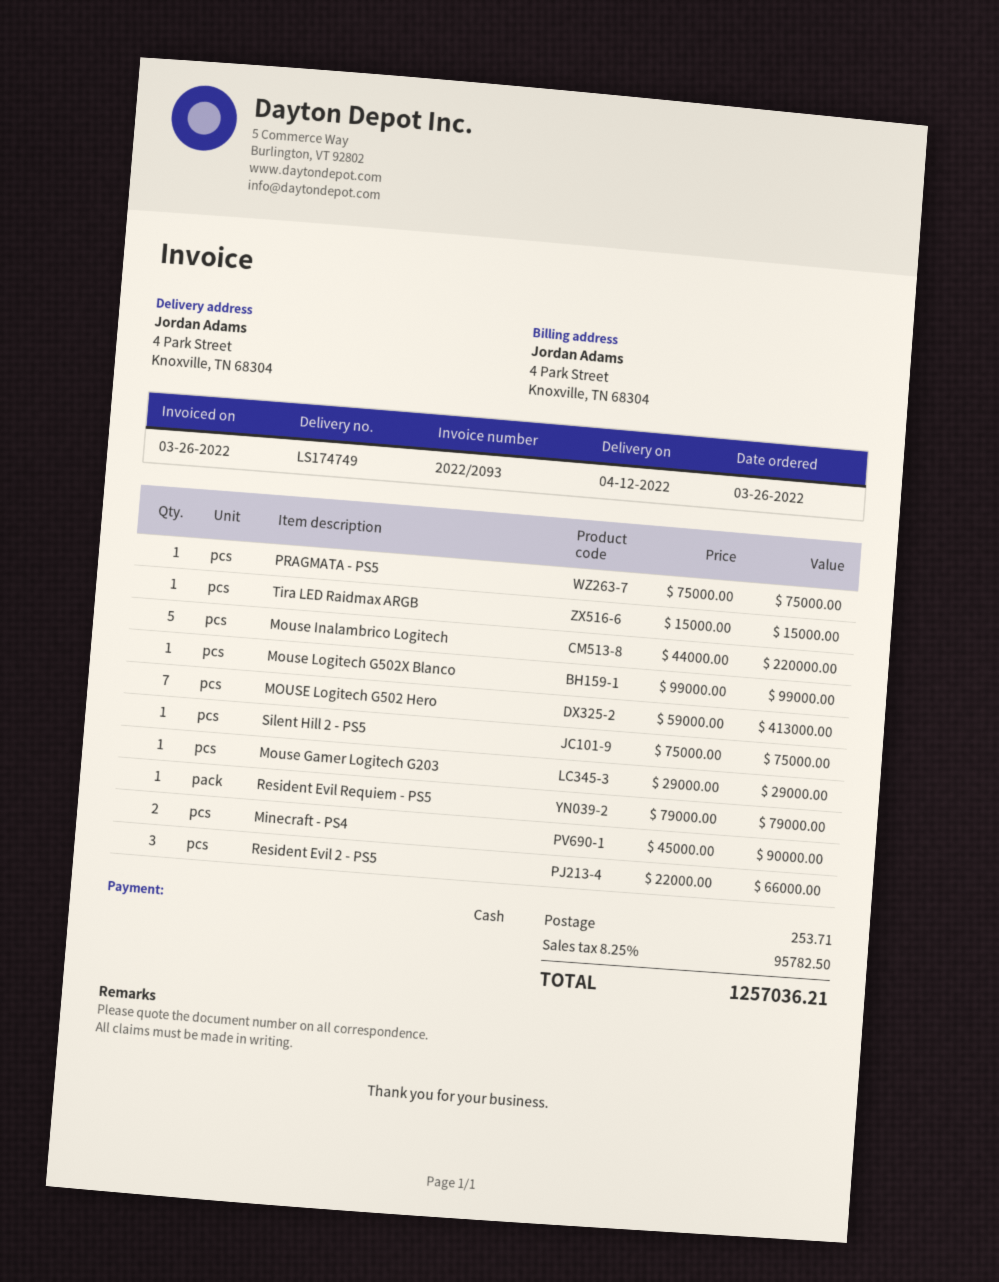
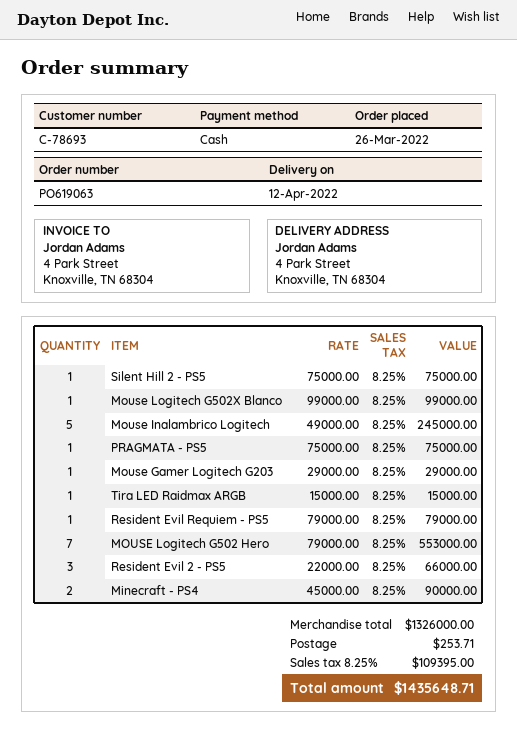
Mouse Inalambrico Logitech: 5 x 44000.00 = 220000.00 -> 5 x 49000.00 = 245000.00
MOUSE Logitech G502 Hero: 7 x 59000.00 = 413000.00 -> 7 x 79000.00 = 553000.00
tax: 8.25% = 95782.50 -> 8.25% = 109395.00
total: 1257036.21 -> 1435648.71

